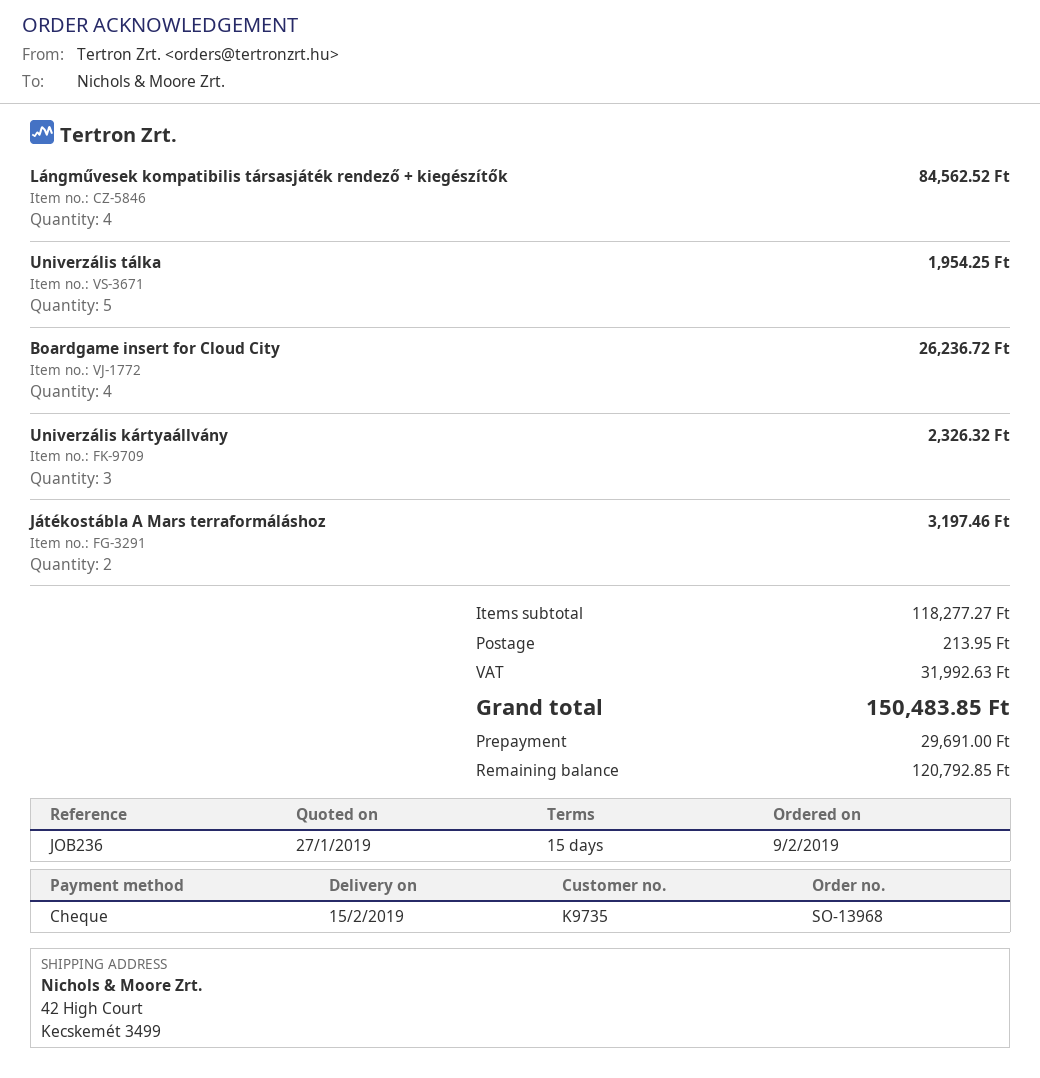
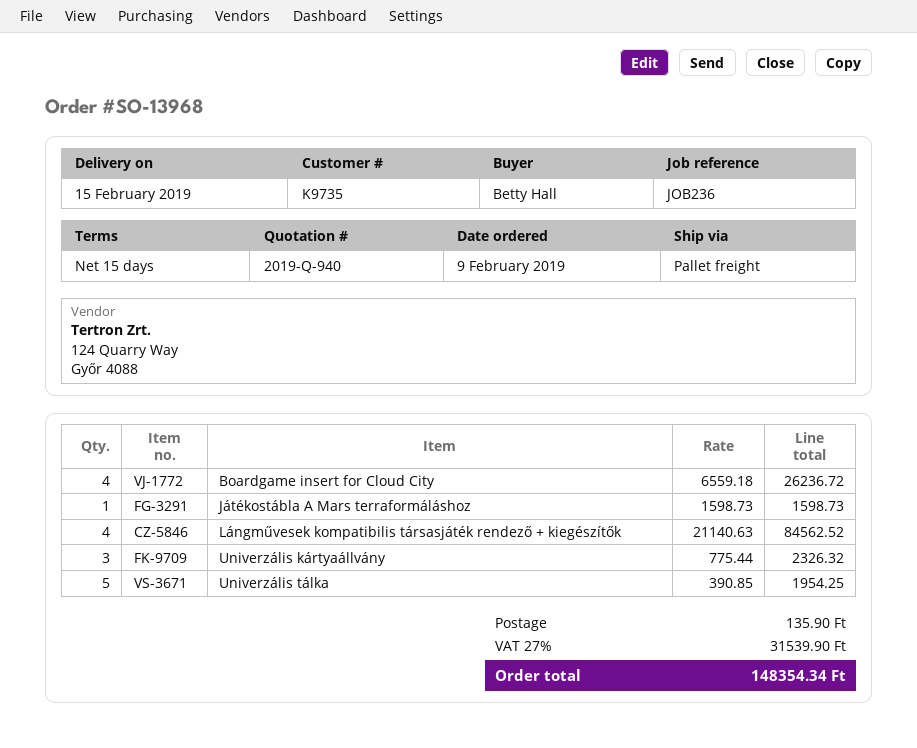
Játékostábla A Mars terraformáláshoz: 2 for 3197.46 -> 1 for 1598.73
shipping: 213.95 -> 135.90
tax: 31992.63 -> 31539.90
total: 150483.85 -> 148354.34

